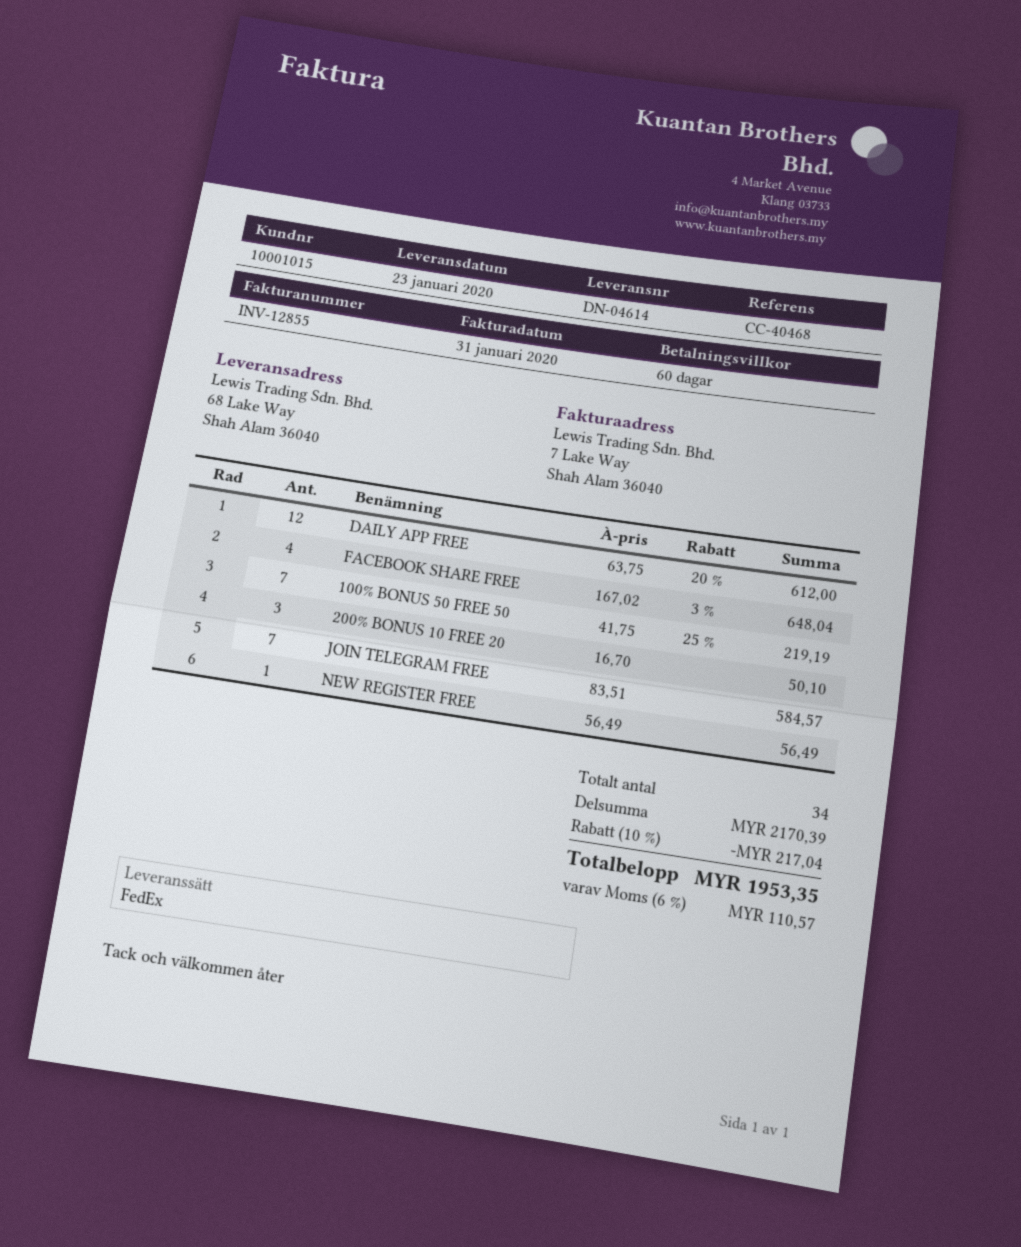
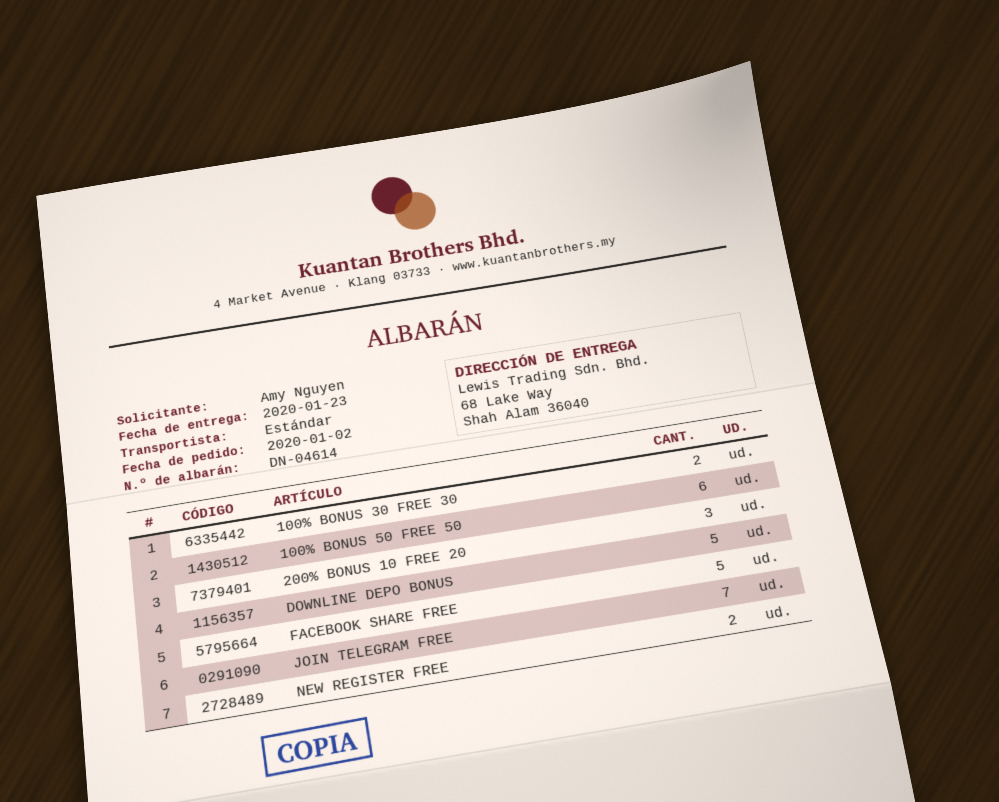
shipping method: FedEx -> standard
DAILY APP FREE: 12 -> none
FACEBOOK SHARE FREE: 4 -> 5
100% BONUS 50 FREE 50: 7 -> 6
NEW REGISTER FREE: 1 -> 2
100% BONUS 30 FREE 30: none -> 2
DOWNLINE DEPO BONUS: none -> 5

